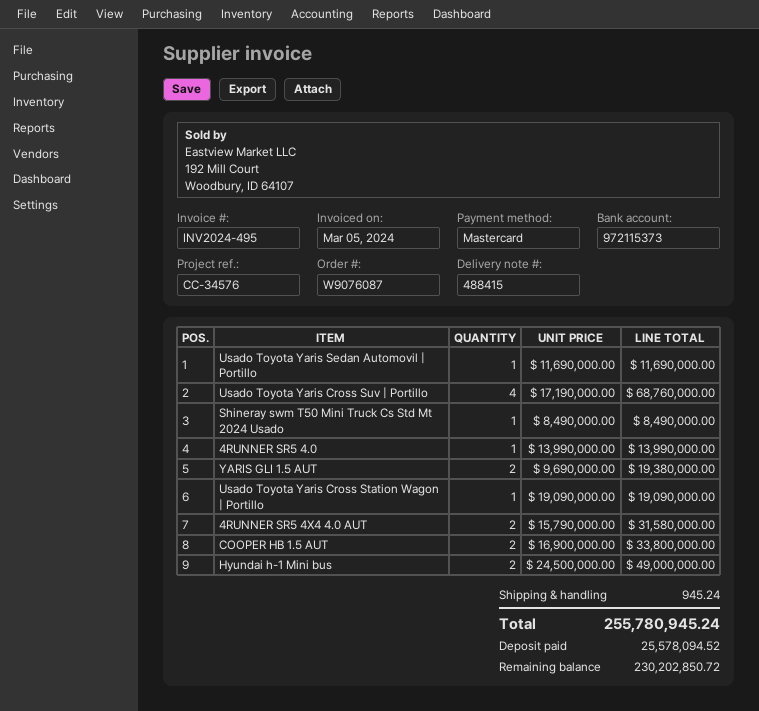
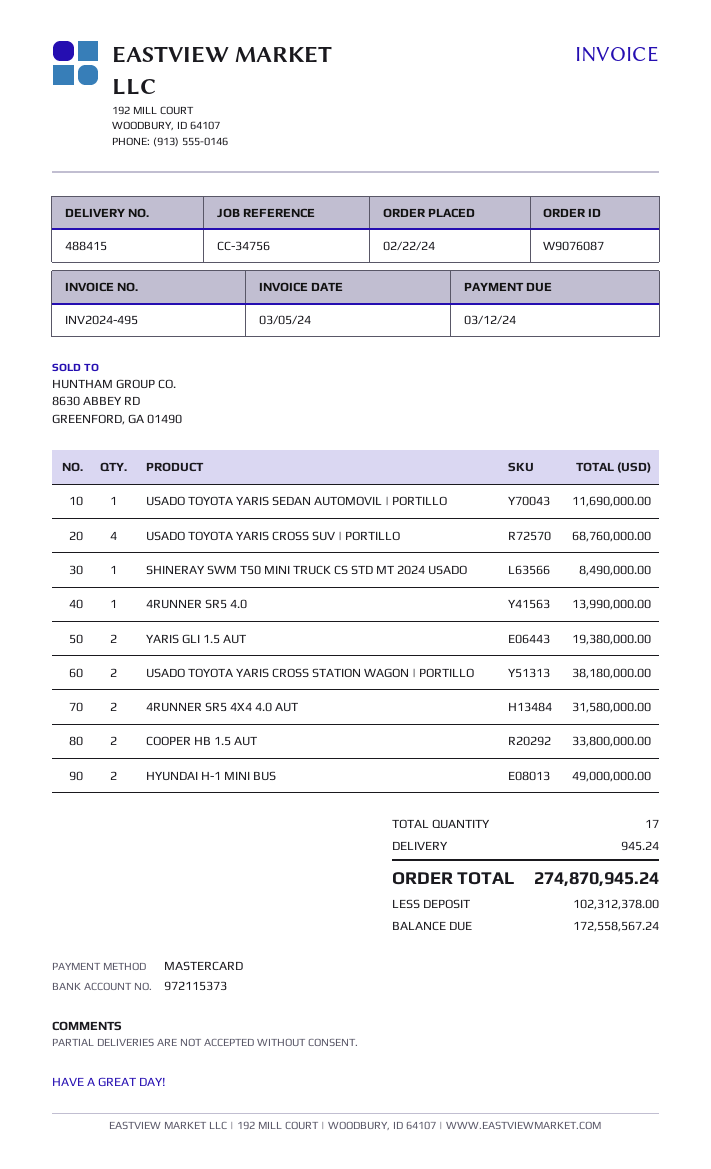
reference: CC-34576 -> CC-34756
Usado Toyota Yaris Cross Station Wagon | Portillo: 1 for 19090000.00 -> 2 for 38180000.00
total: 255780945.24 -> 274870945.24
deposit: 25578094.52 -> 102312378.00
balance: 230202850.72 -> 172558567.24

